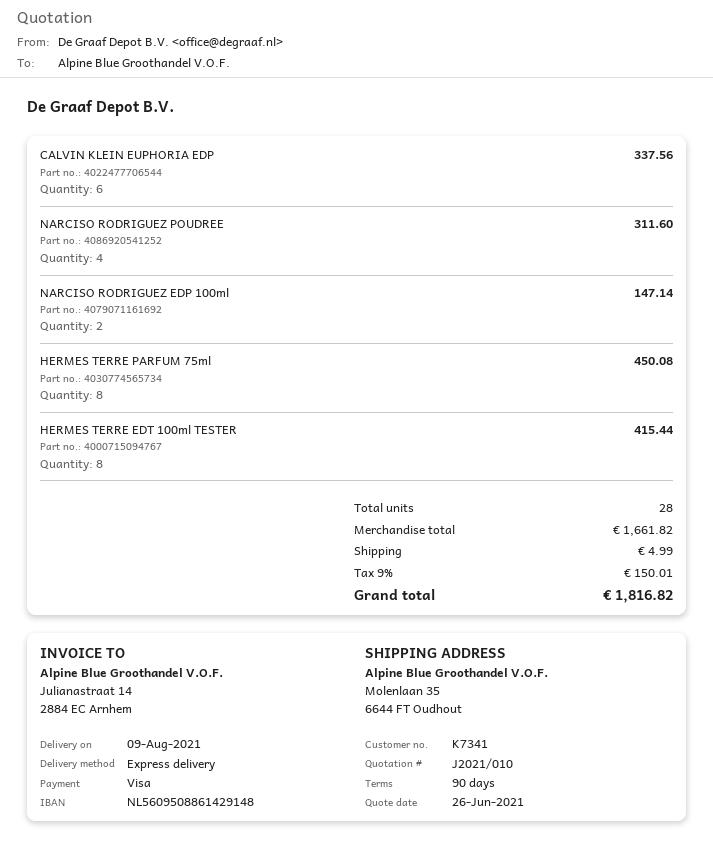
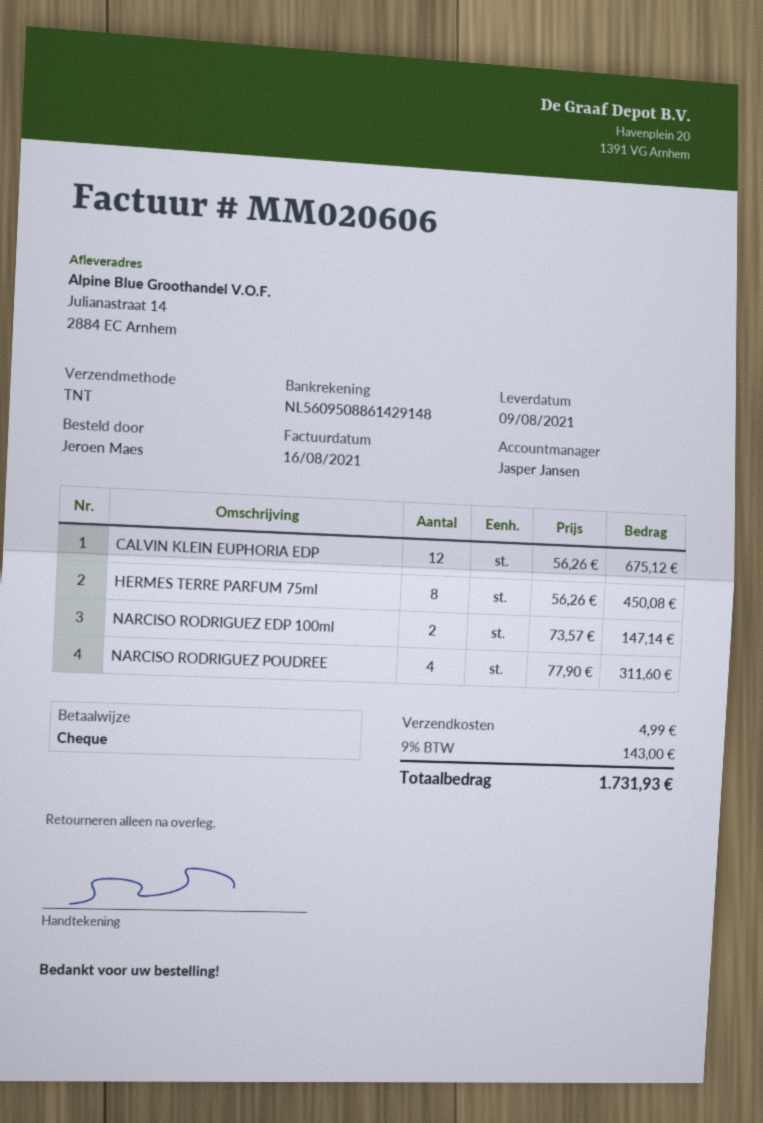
payment method: Visa -> cheque
shipping method: express -> TNT
ship to: Molenlaan 35, 6644 FT Oudhout -> Julianastraat 14, 2884 EC Arnhem
CALVIN KLEIN EUPHORIA EDP: 6 for 337.56 -> 12 for 675.12
HERMES TERRE EDT 100ml TESTER: 8 for 415.44 -> none
tax: 9% = 150.01 -> 9% = 143.00
total: 1816.82 -> 1731.93

